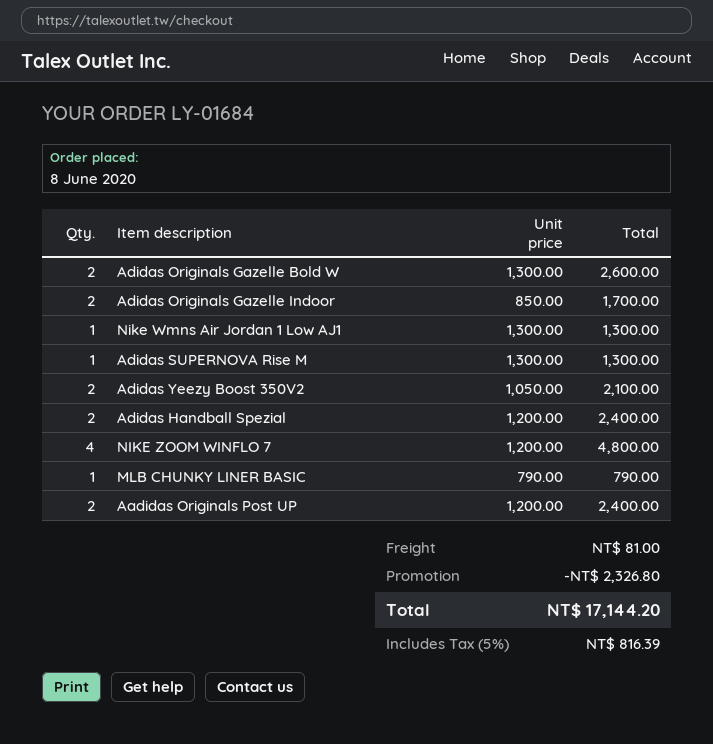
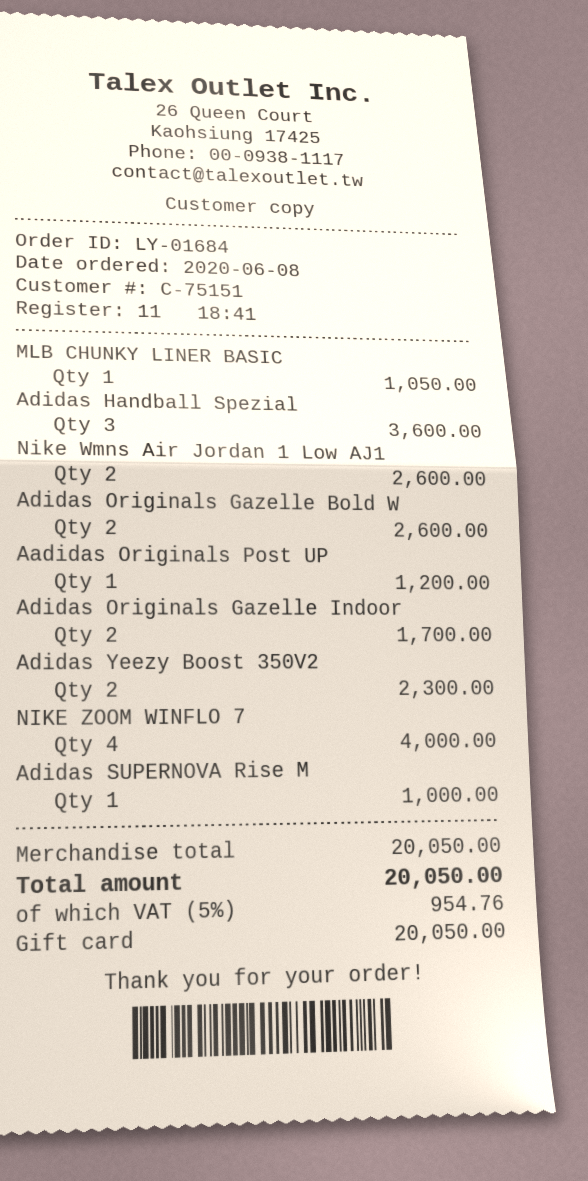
Nike Wmns Air Jordan 1 Low AJ1: 1 for 1300.00 -> 2 for 2600.00
Adidas SUPERNOVA Rise M: 1 for 1300.00 -> 1 for 1000.00
Adidas Yeezy Boost 350V2: 2 for 2100.00 -> 2 for 2300.00
Adidas Handball Spezial: 2 for 2400.00 -> 3 for 3600.00
NIKE ZOOM WINFLO 7: 4 for 4800.00 -> 4 for 4000.00
MLB CHUNKY LINER BASIC: 1 for 790.00 -> 1 for 1050.00
Aadidas Originals Post UP: 2 for 2400.00 -> 1 for 1200.00
discount: 2326.80 -> none
shipping: 81.00 -> none
tax: 5% = 816.39 -> 5% = 954.76
total: 17144.20 -> 20050.00

